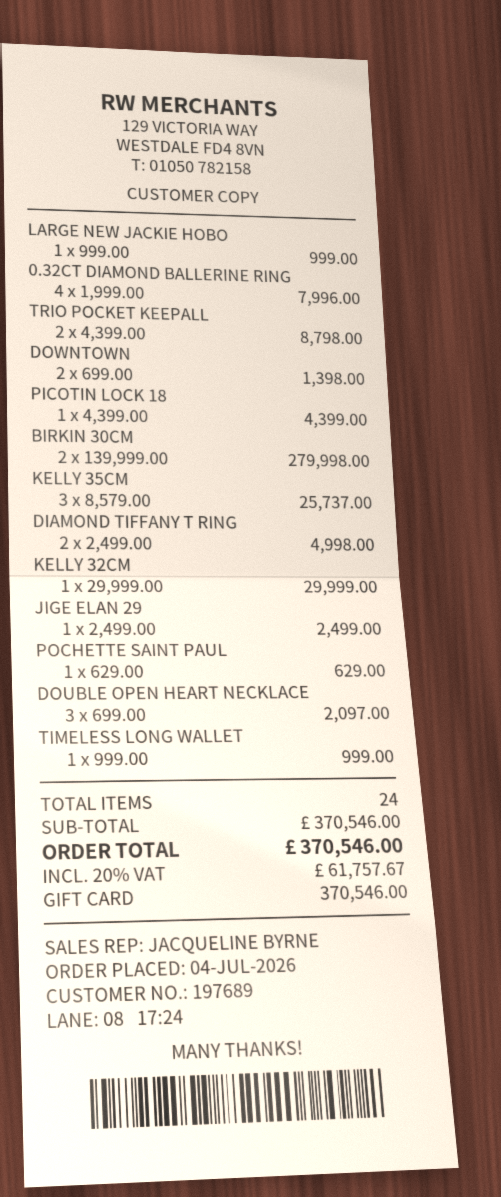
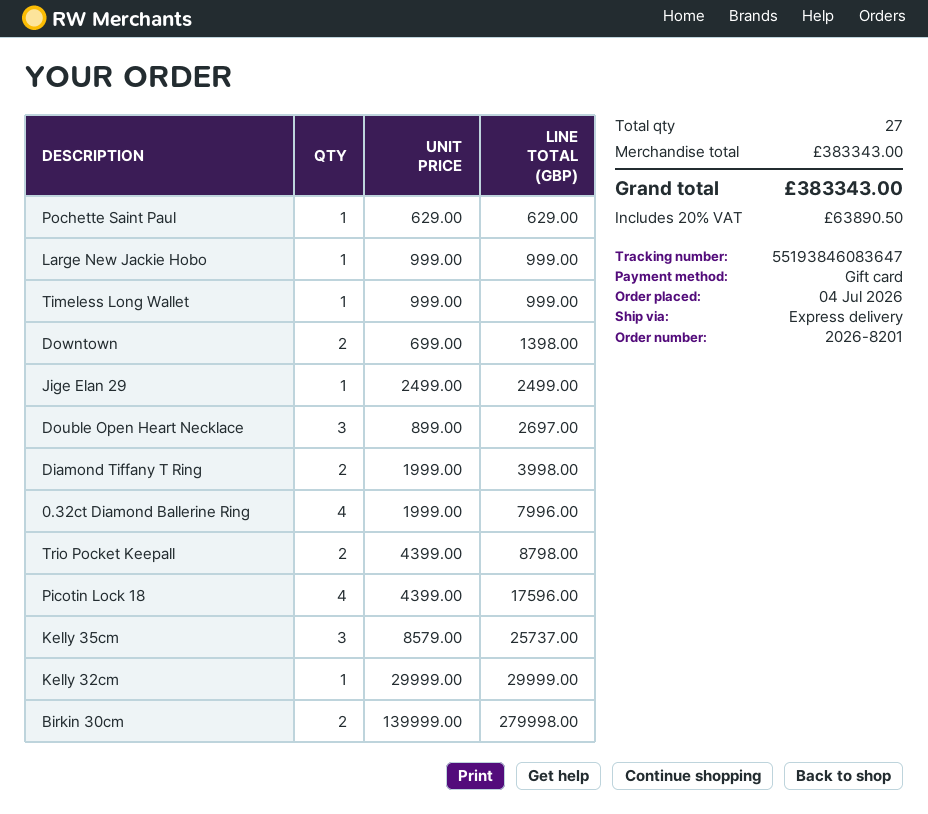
PICOTIN LOCK 18: 1 x 4399.00 = 4399.00 -> 4 x 4399.00 = 17596.00
DIAMOND TIFFANY T RING: 2 x 2499.00 = 4998.00 -> 2 x 1999.00 = 3998.00
DOUBLE OPEN HEART NECKLACE: 3 x 699.00 = 2097.00 -> 3 x 899.00 = 2697.00
total quantity: 24 -> 27
subtotal: 370546.00 -> 383343.00
tax: 20% = 61757.67 -> 20% = 63890.50
total: 370546.00 -> 383343.00

